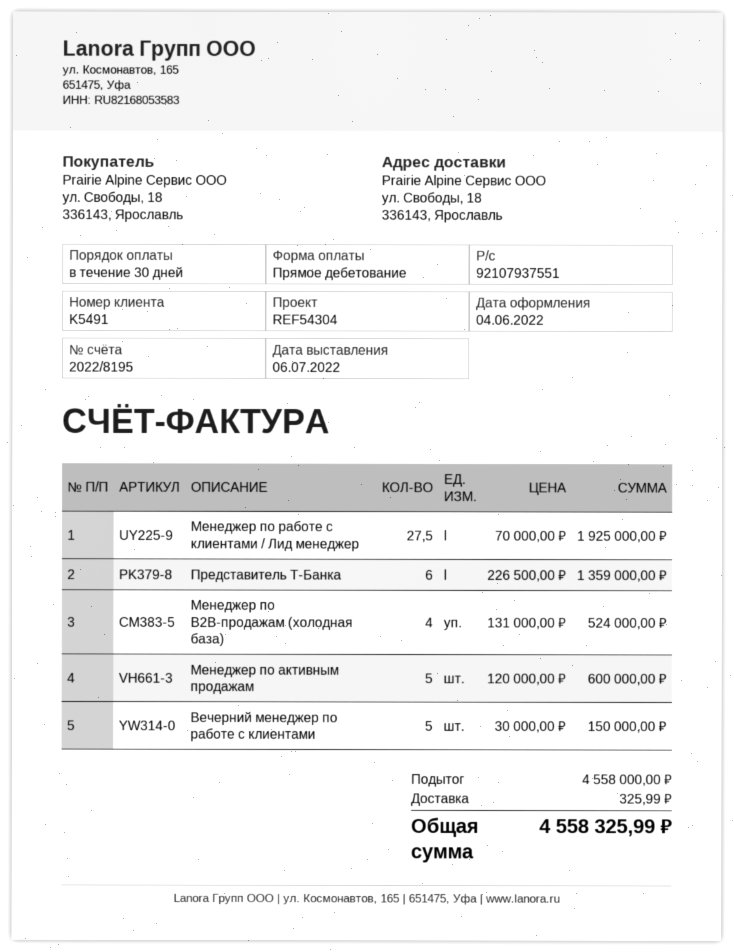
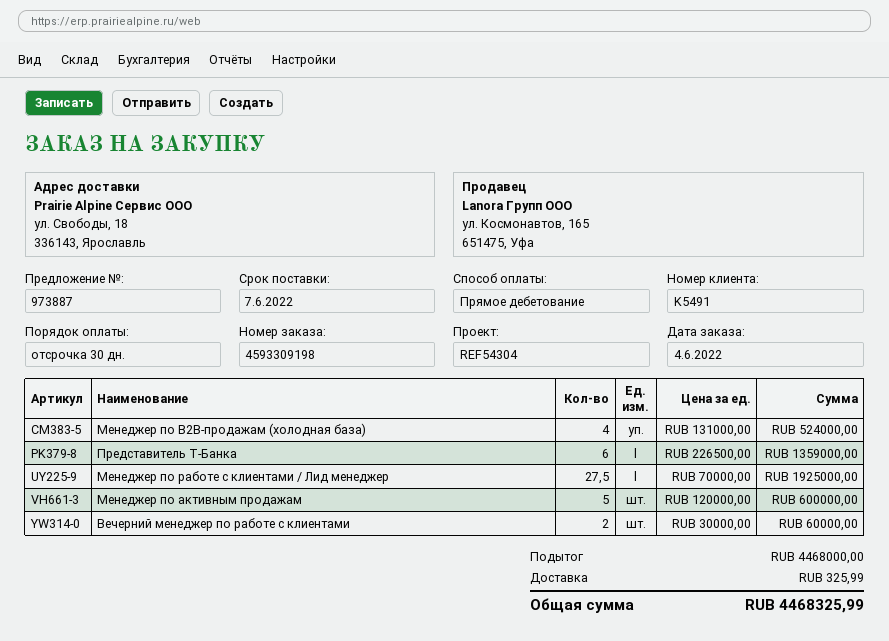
Вечерний менеджер по работе с клиентами: 5 x 30000.00 = 150000.00 -> 2 x 30000.00 = 60000.00
subtotal: 4558000.00 -> 4468000.00
total: 4558325.99 -> 4468325.99

